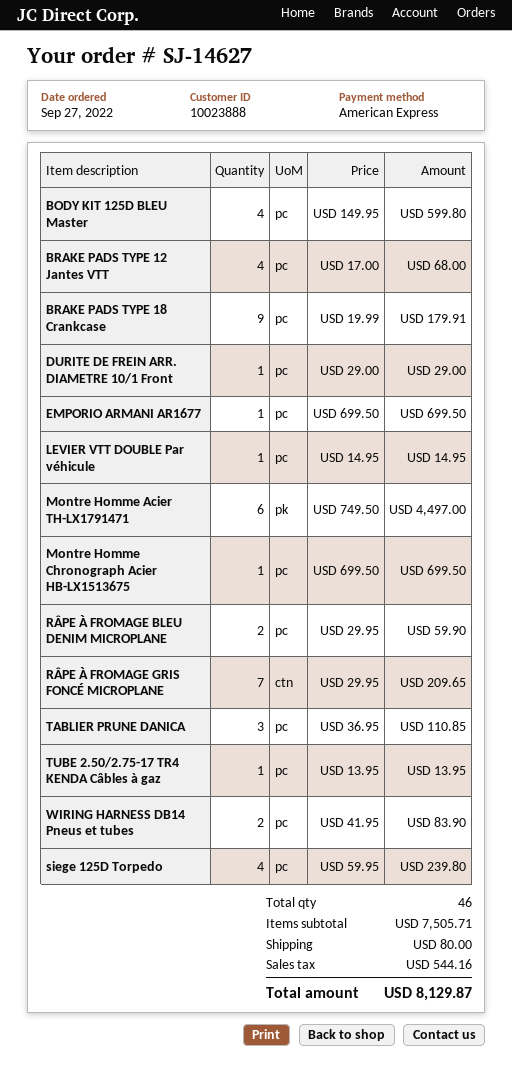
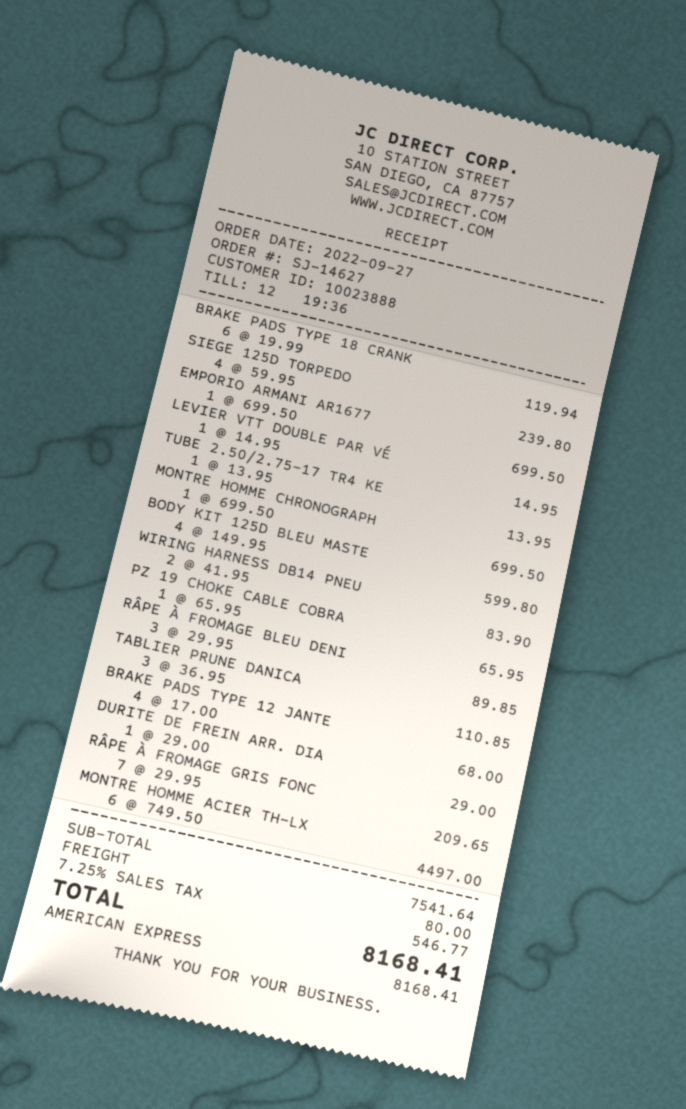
BRAKE PADS TYPE 18 Crankcase: 9 x 19.99 = 179.91 -> 6 x 19.99 = 119.94
RÂPE À FROMAGE BLEU DENIM MICROPLANE: 2 x 29.95 = 59.90 -> 3 x 29.95 = 89.85
PZ 19 CHOKE CABLE COBRA: none -> 1 x 65.95 = 65.95
subtotal: 7505.71 -> 7541.64
tax: 544.16 -> 546.77
total: 8129.87 -> 8168.41

